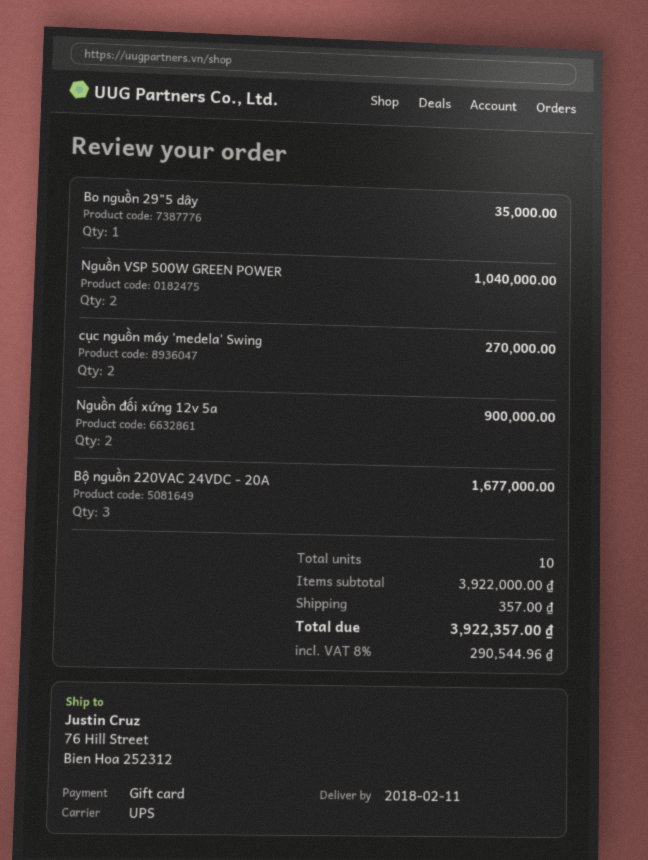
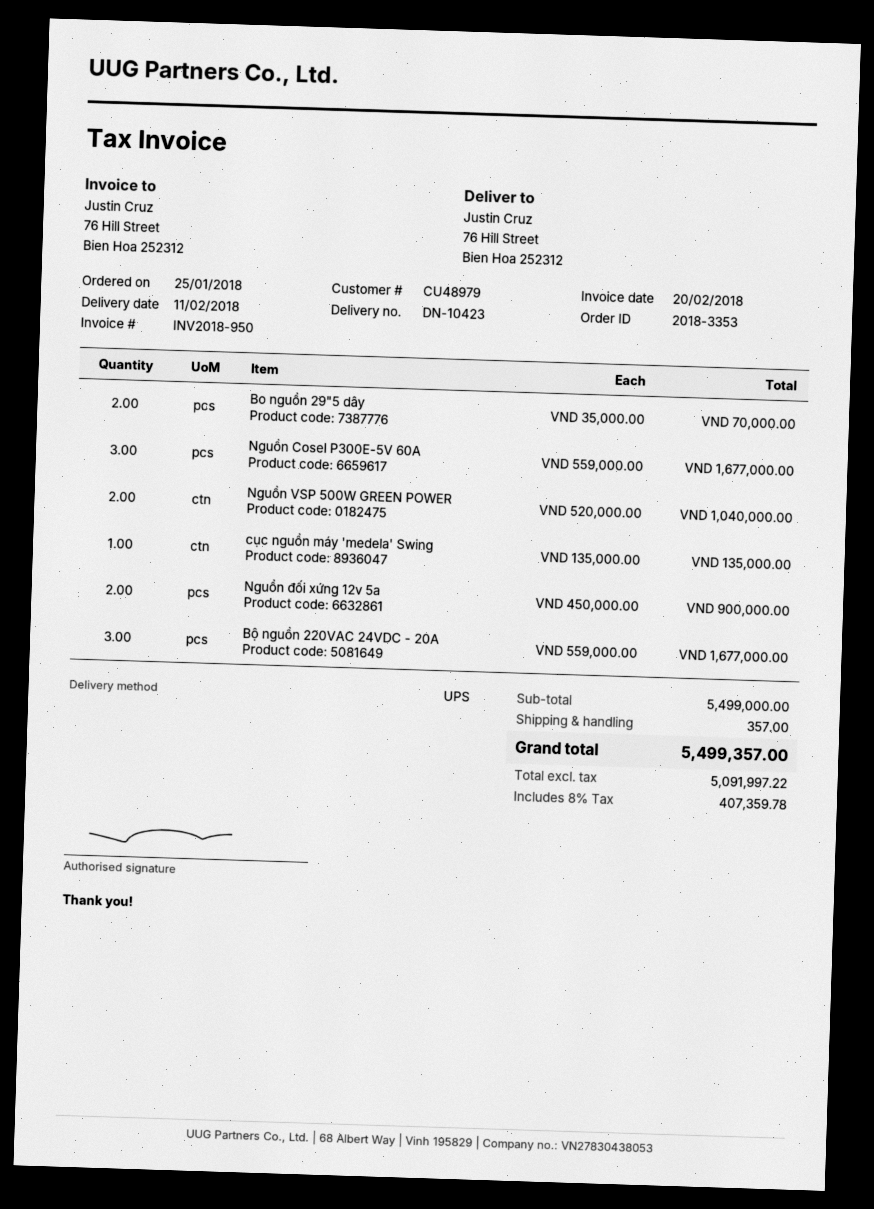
Bo nguồn 29"5 dây: 1 for 35000.00 -> 2 for 70000.00
cục nguồn máy 'medela' Swing: 2 for 270000.00 -> 1 for 135000.00
Nguồn Cosel P300E-5V 60A: none -> 3 for 1677000.00
subtotal: 3922000.00 -> 5499000.00
tax: 8% = 290544.96 -> 8% = 407359.78
total: 3922357.00 -> 5499357.00

